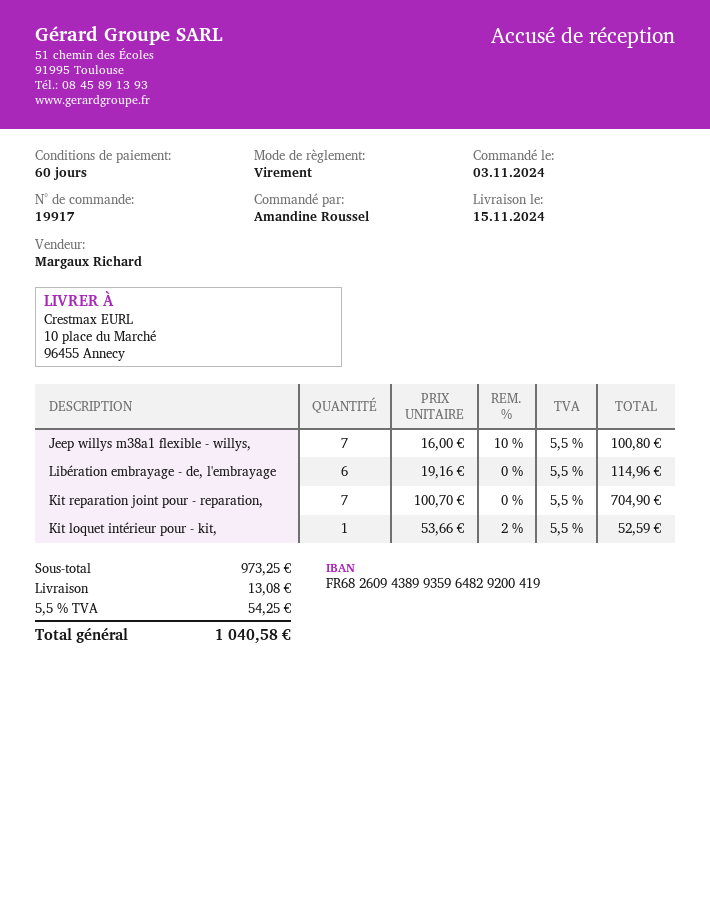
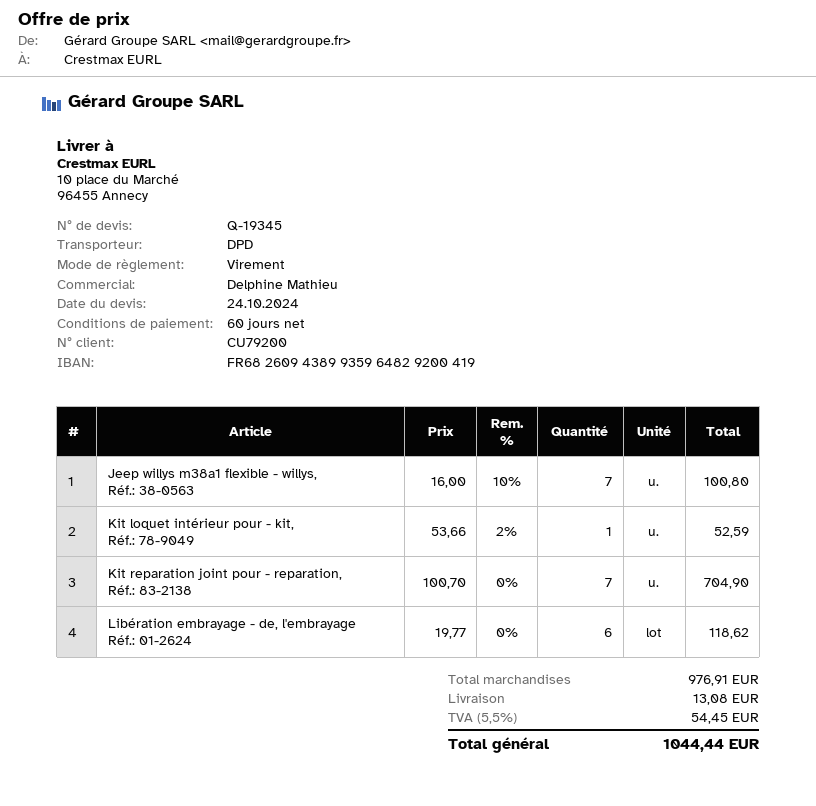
sales rep: Margaux Richard -> Delphine Mathieu
Libération embrayage - de, l'embrayage: 6 x 19.16 = 114.96 -> 6 x 19.77 = 118.62
subtotal: 973.25 -> 976.91
tax: 5.5% = 54.25 -> 5.5% = 54.45
total: 1040.58 -> 1044.44

